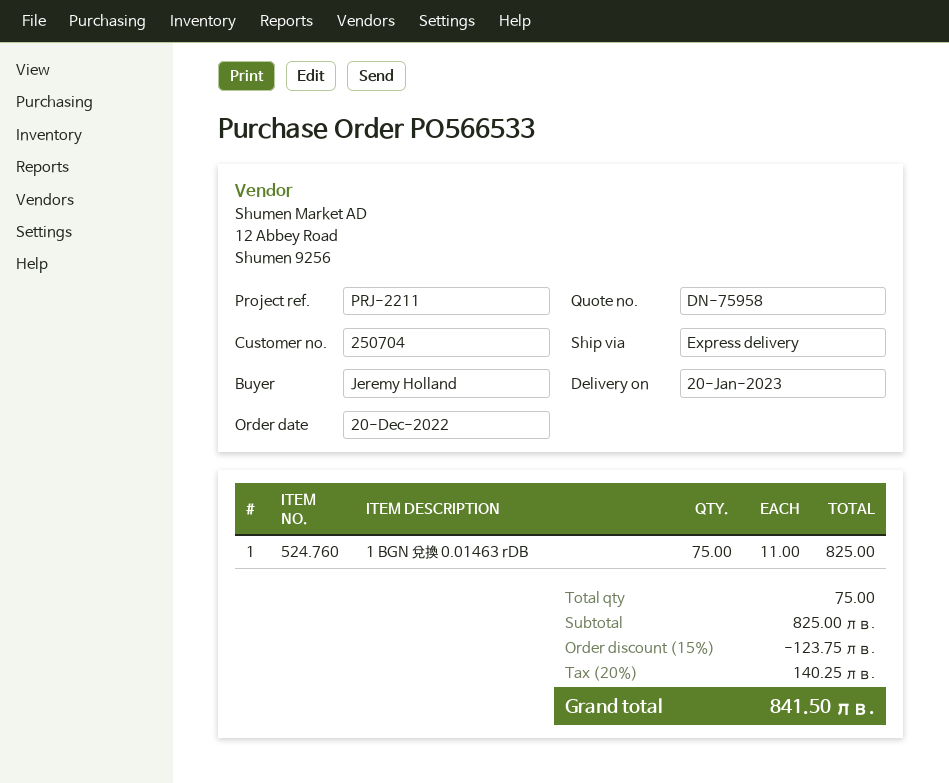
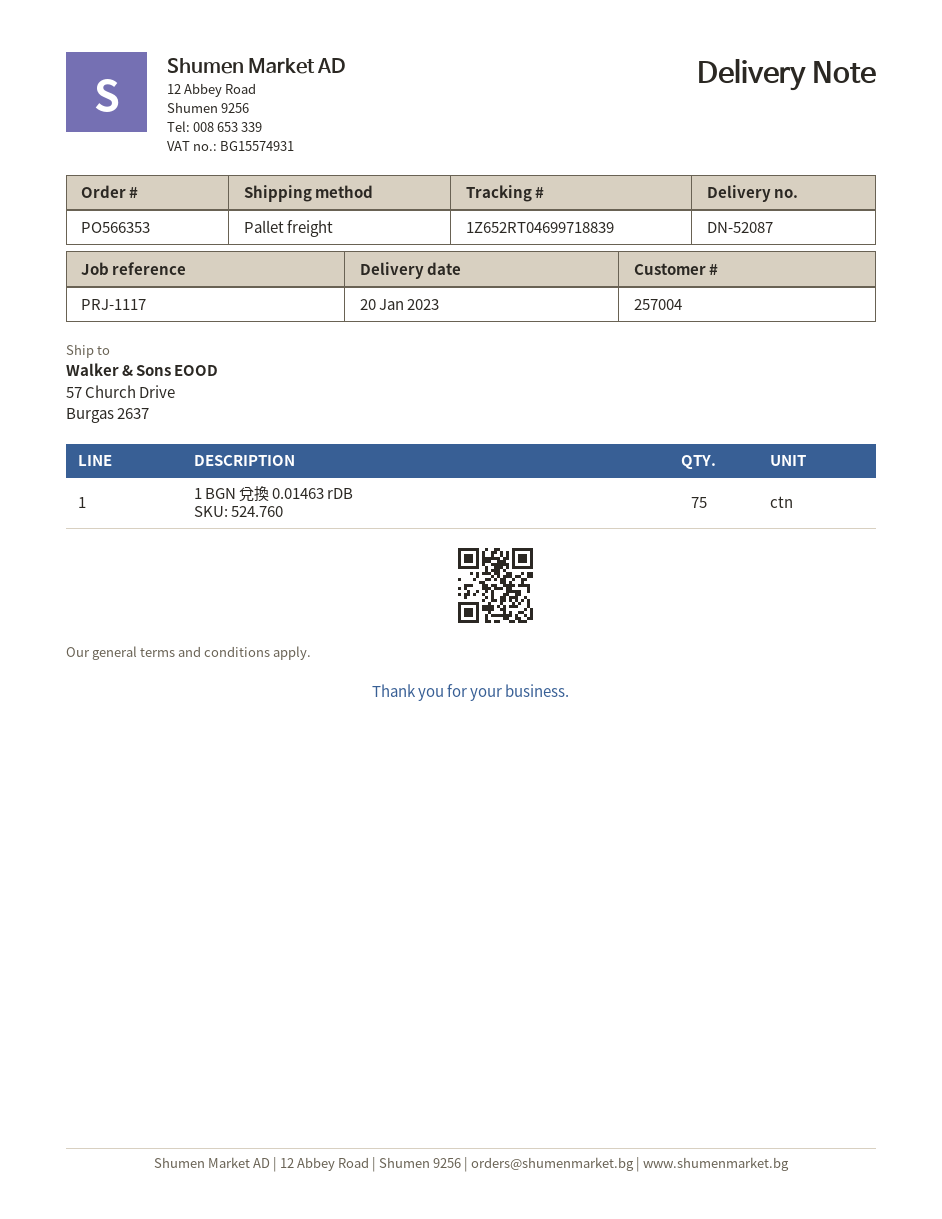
order number: PO566533 -> PO566353
customer number: 250704 -> 257004
reference: PRJ-2211 -> PRJ-1117
shipping method: express -> pallet freight

